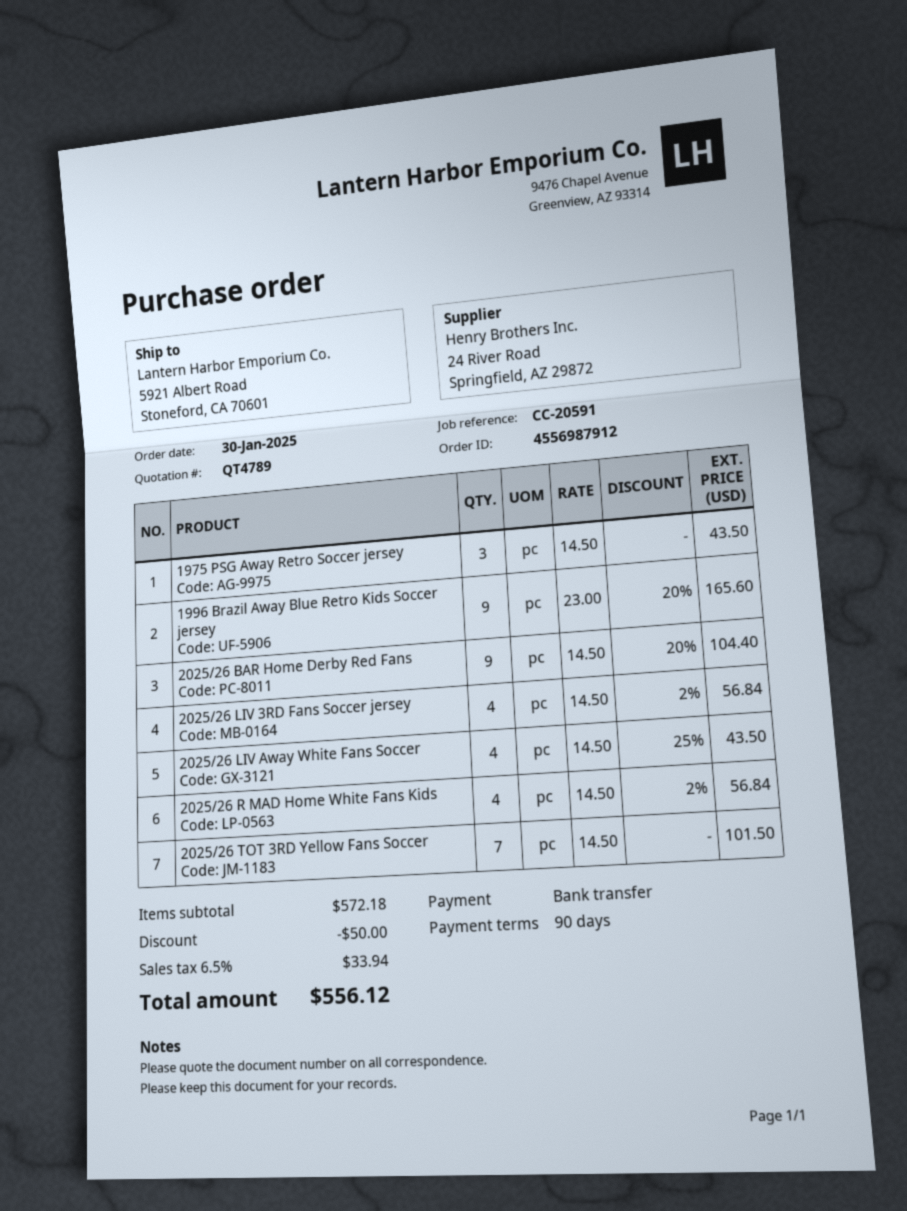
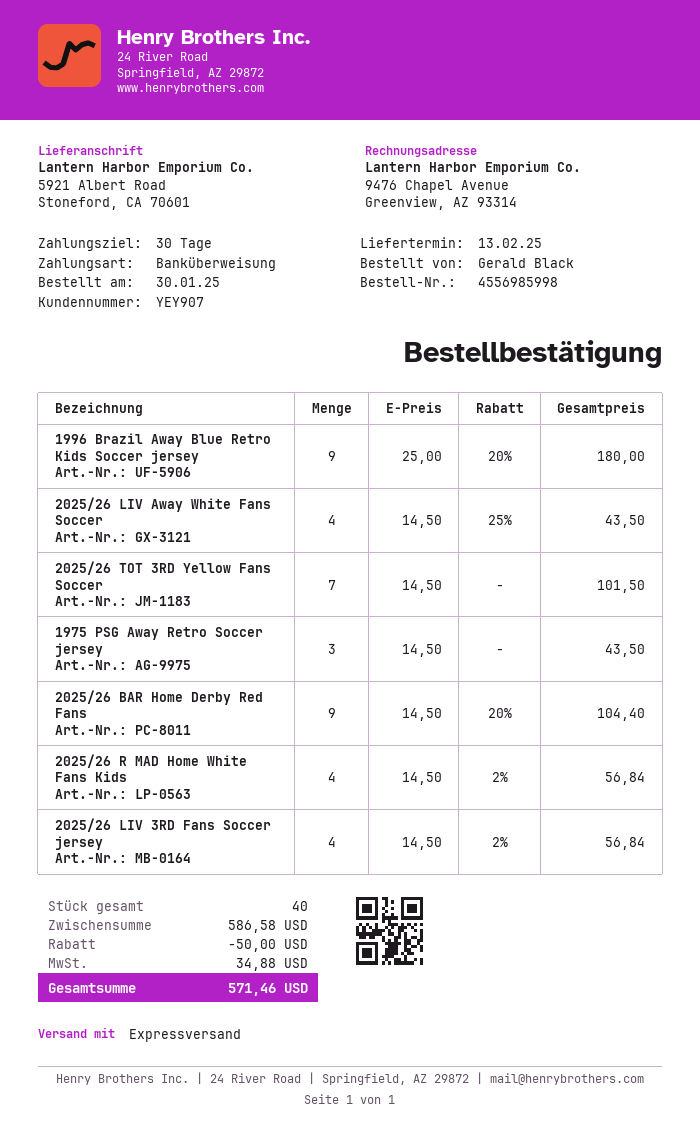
order number: 4556987912 -> 4556985998
payment terms: 90 days -> 30 days
1996 Brazil Away Blue Retro Kids Soccer jersey: 9 x 23.00 - 20% = 165.60 -> 9 x 25.00 - 20% = 180.00
subtotal: 572.18 -> 586.58
tax: 33.94 -> 34.88
total: 556.12 -> 571.46

